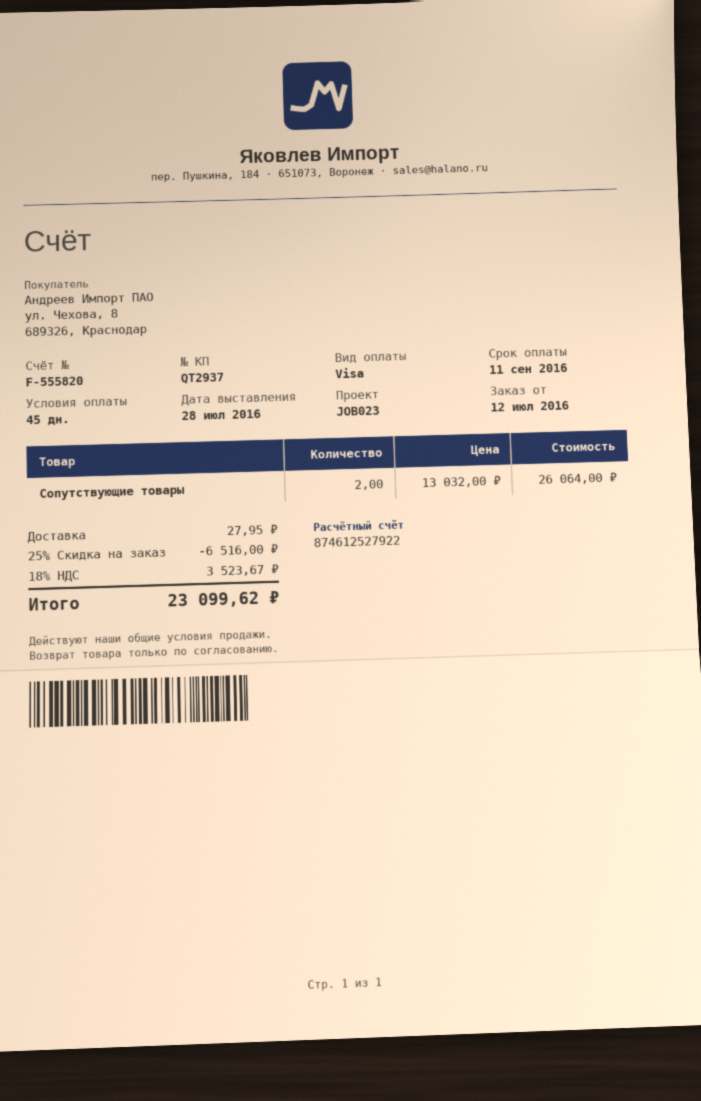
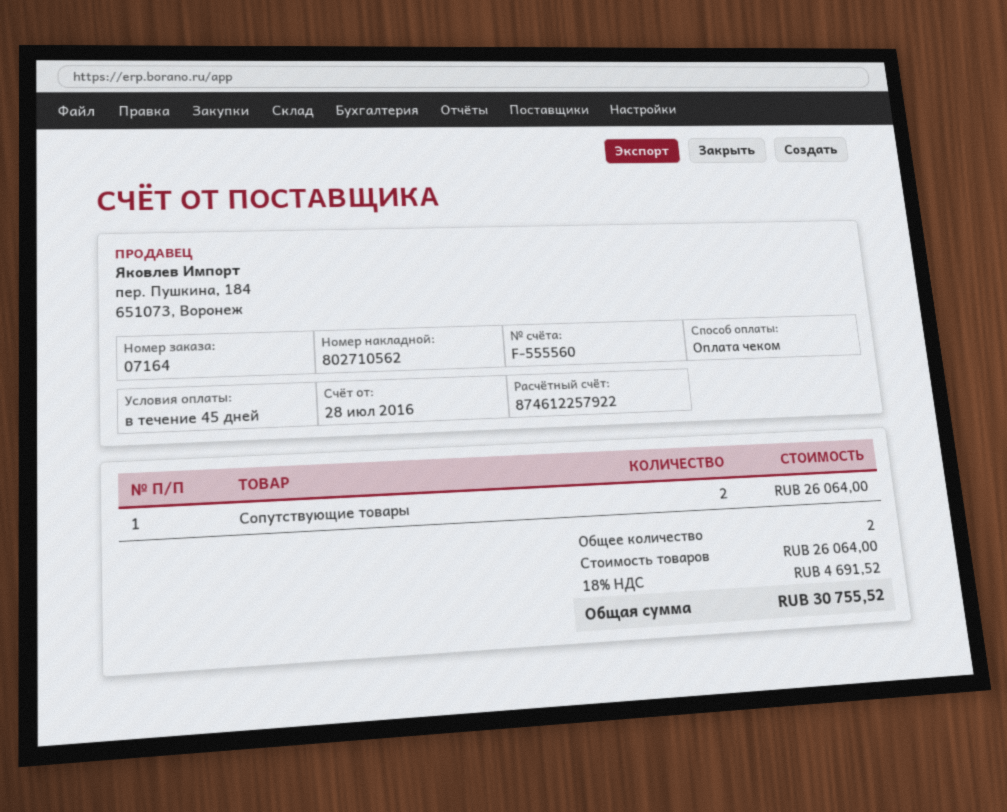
invoice number: F-555820 -> F-555560
payment method: Visa -> cheque
bank account: 874612527922 -> 874612257922
discount: 25% = 6516.00 -> none
shipping: 27.95 -> none
tax: 18% = 3523.67 -> 18% = 4691.52
total: 23099.62 -> 30755.52

